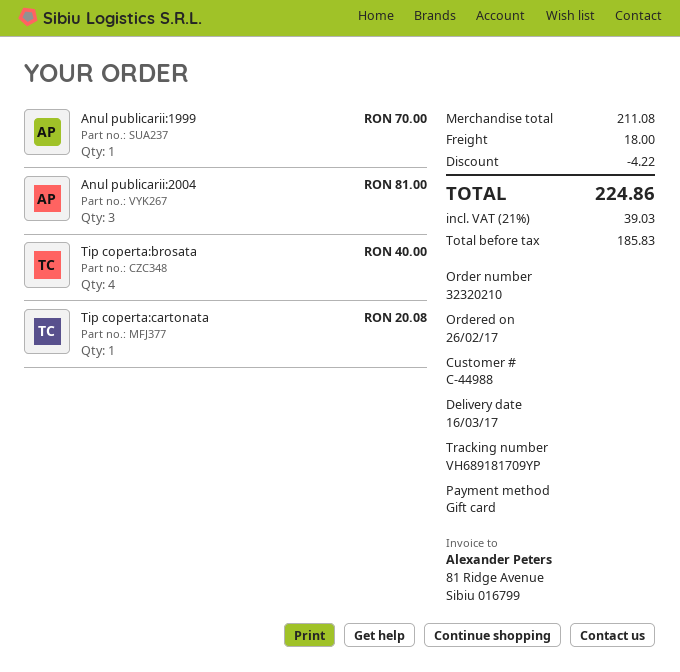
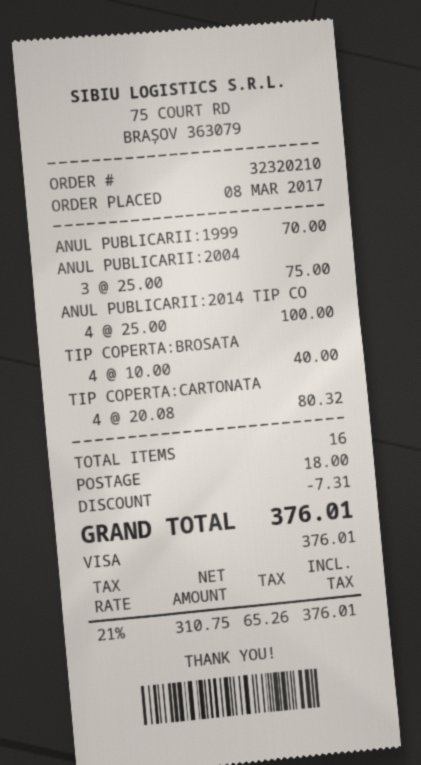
order date: 2017-02-26 -> 2017-03-08
payment method: gift card -> Visa
Anul publicarii:2004: 3 for 81.00 -> 3 for 75.00
Tip coperta:cartonata: 1 for 20.08 -> 4 for 80.32
ANUL PUBLICARII:2014 TIP CO: none -> 4 for 100.00
discount: 4.22 -> 7.31
net: 185.83 -> 310.75
tax: 21% = 39.03 -> 21% = 65.26
total: 224.86 -> 376.01

